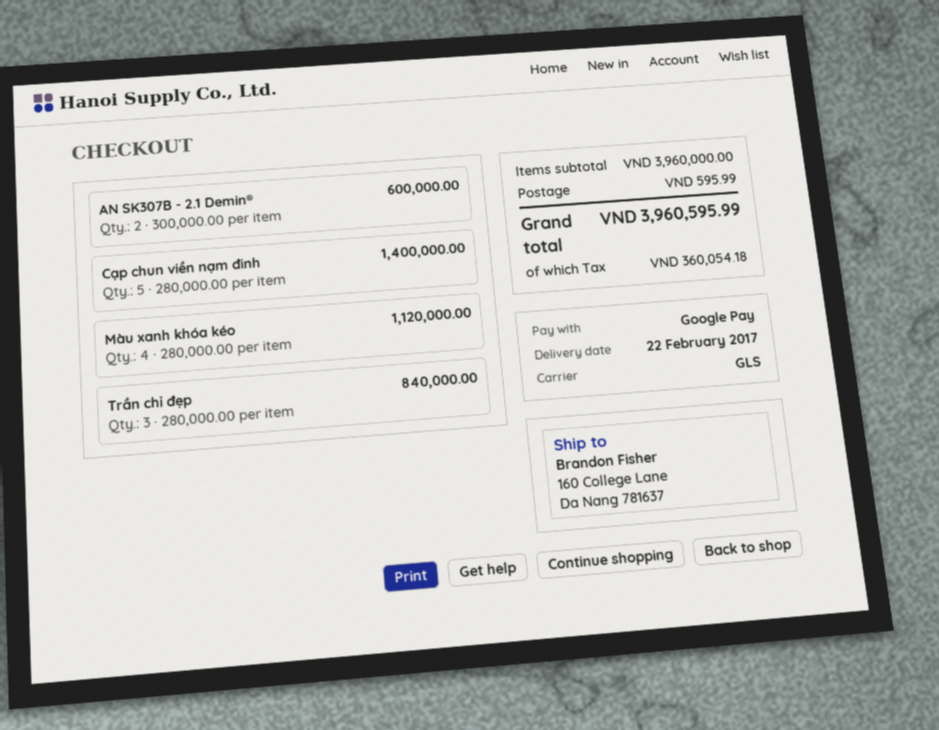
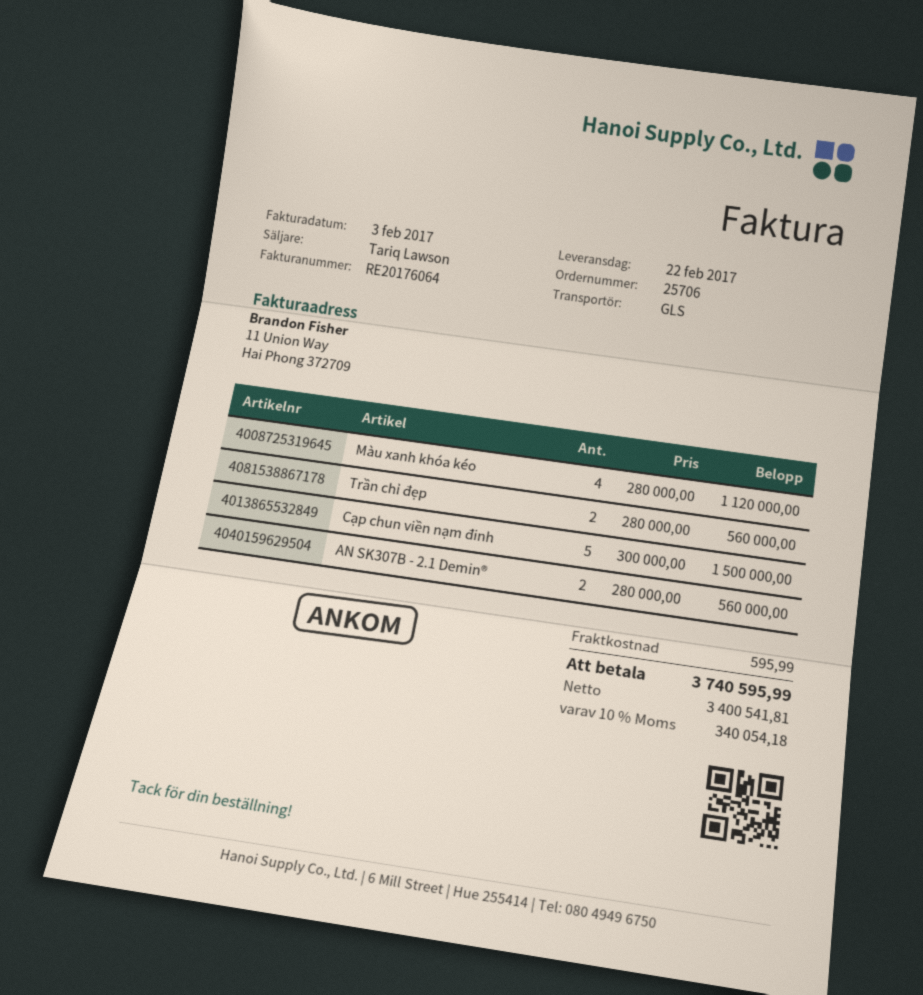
AN SK307B - 2.1 Demin®: 2 x 300000.00 = 600000.00 -> 2 x 280000.00 = 560000.00
Cạp chun viền nạm đinh: 5 x 280000.00 = 1400000.00 -> 5 x 300000.00 = 1500000.00
Trần chỉ đẹp: 3 x 280000.00 = 840000.00 -> 2 x 280000.00 = 560000.00
tax: 360054.18 -> 340054.18
total: 3960595.99 -> 3740595.99

